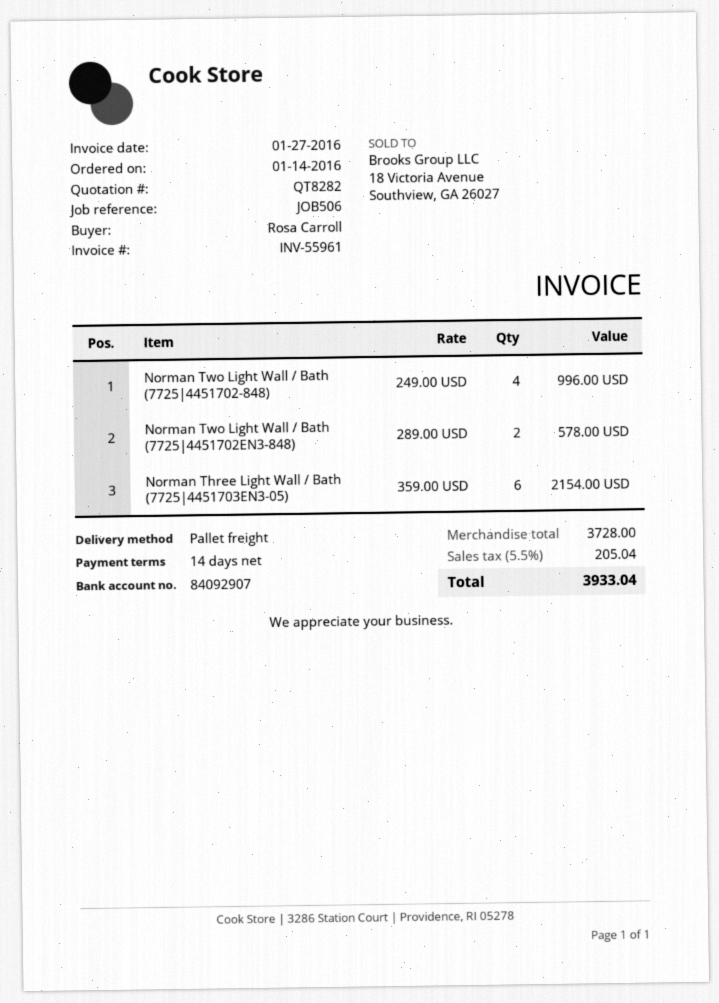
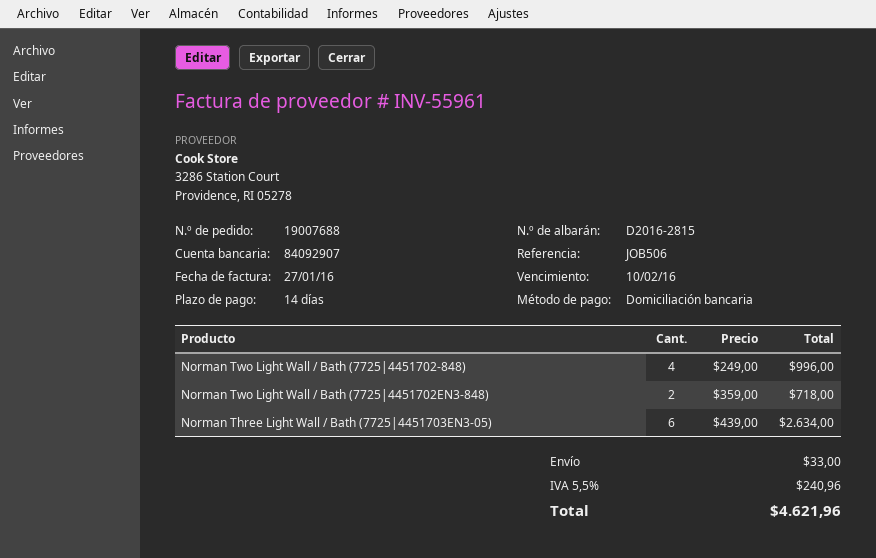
Norman Two Light Wall / Bath (7725|4451702EN3-848): 2 x 289.00 = 578.00 -> 2 x 359.00 = 718.00
Norman Three Light Wall / Bath (7725|4451703EN3-05): 6 x 359.00 = 2154.00 -> 6 x 439.00 = 2634.00
shipping: none -> 33.00
tax: 5.5% = 205.04 -> 5.5% = 240.96
total: 3933.04 -> 4621.96

